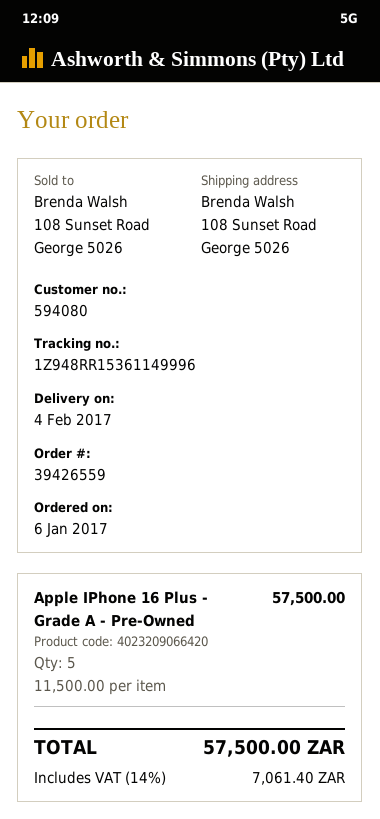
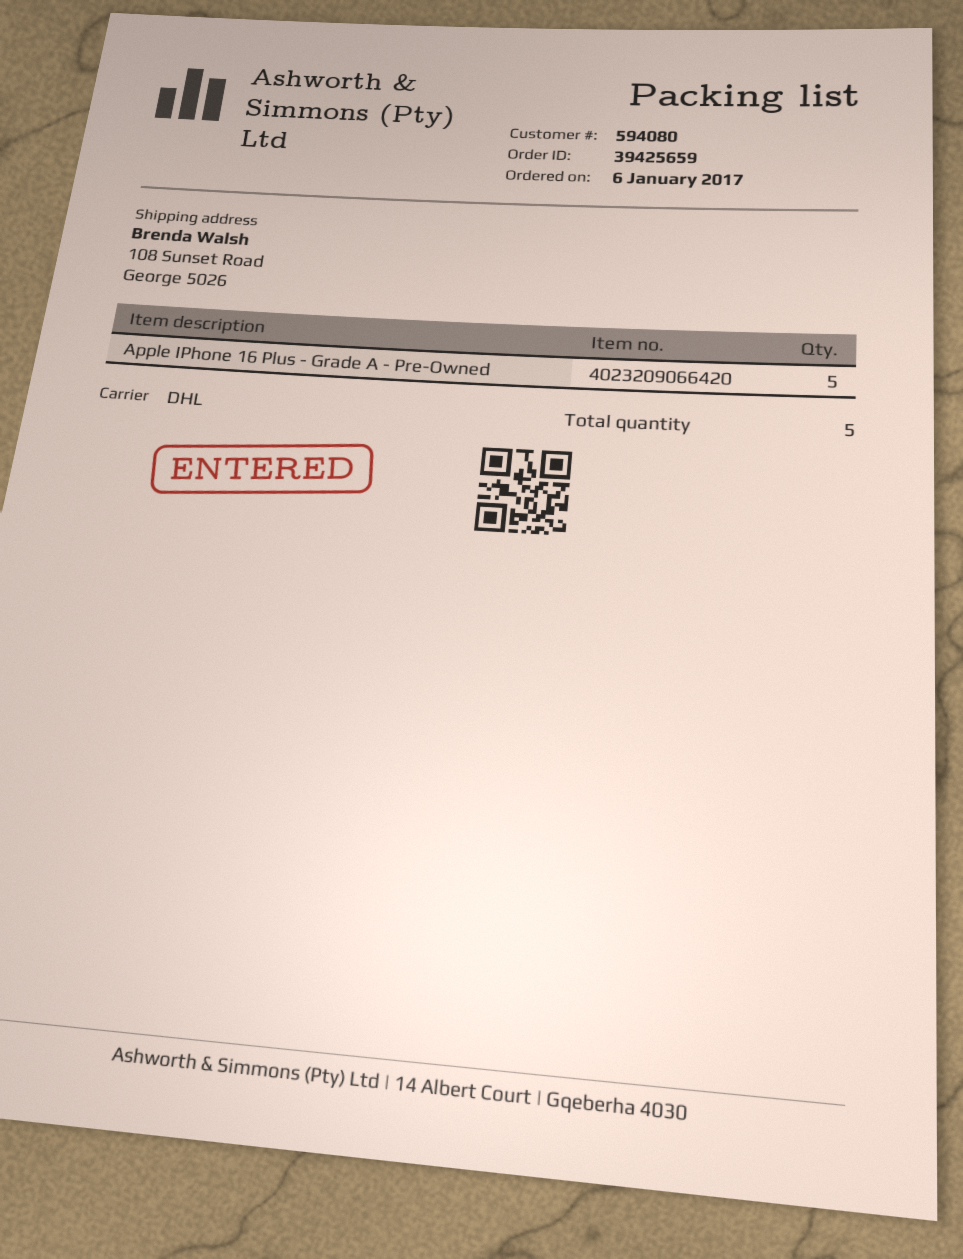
order number: 39426559 -> 39425659

